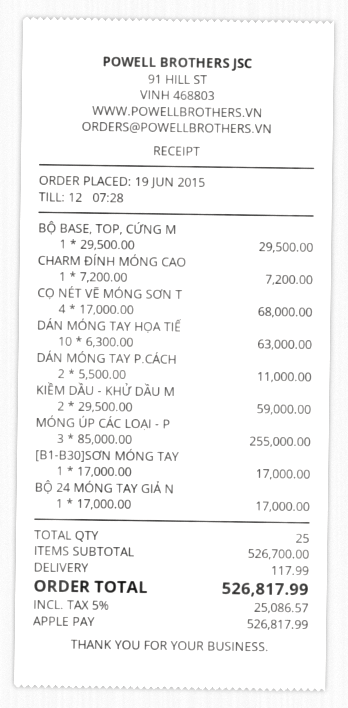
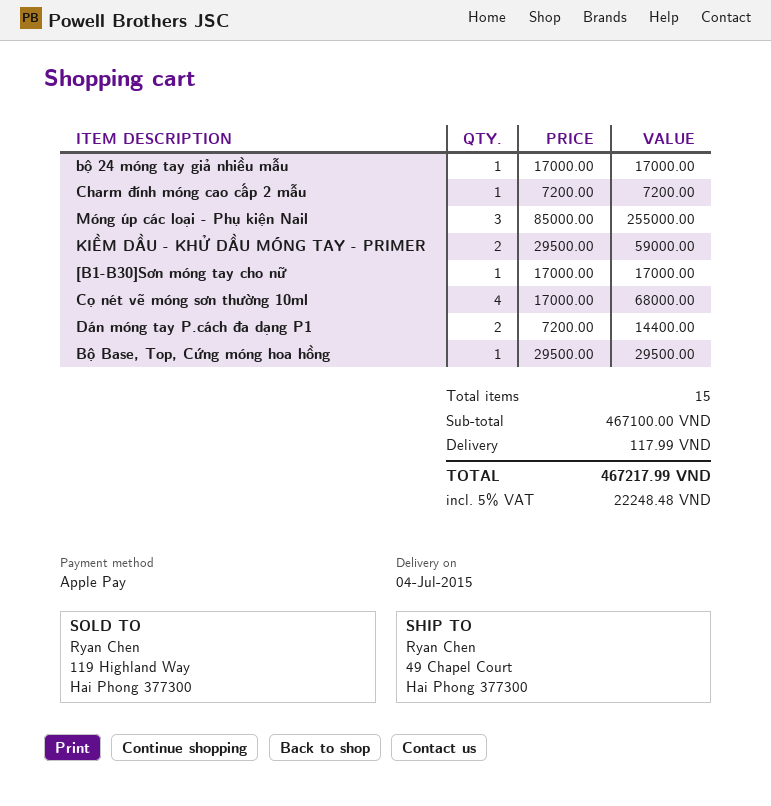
DÁN MÓNG TAY HỌA TIẾ: 10 x 6300.00 = 63000.00 -> none
DÁN MÓNG TAY P.CÁCH: 2 x 5500.00 = 11000.00 -> 2 x 7200.00 = 14400.00
total quantity: 25 -> 15
subtotal: 526700.00 -> 467100.00
tax: 5% = 25086.57 -> 5% = 22248.48
total: 526817.99 -> 467217.99

